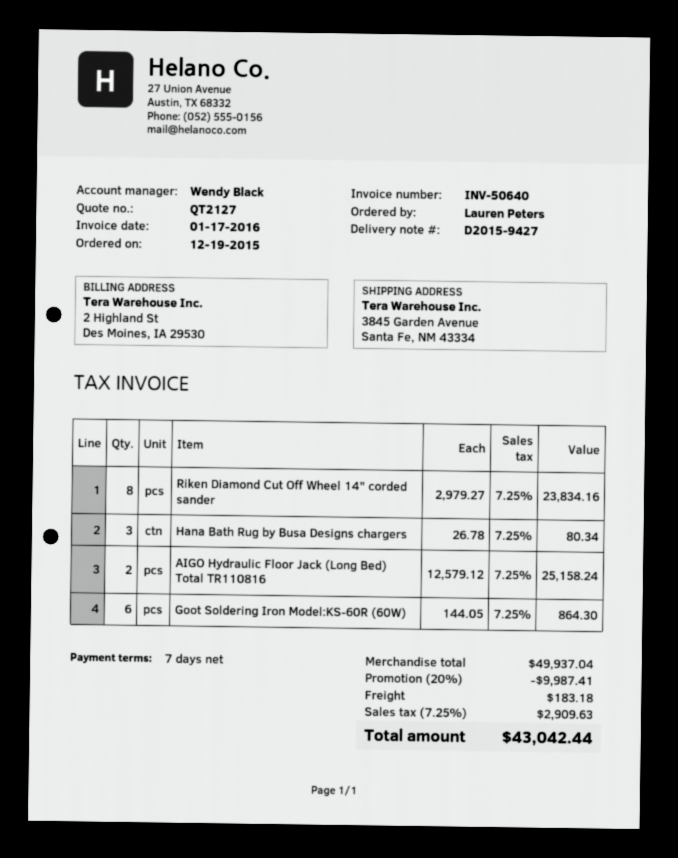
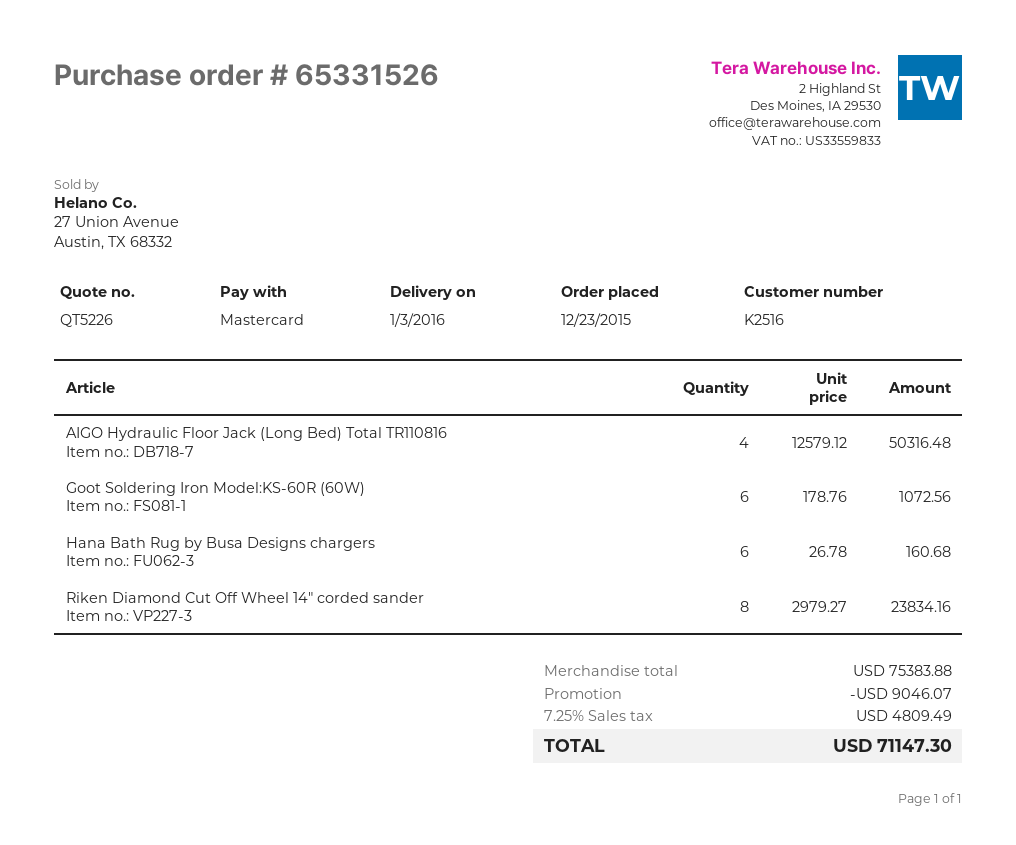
quote number: QT2127 -> QT5226
order date: 2015-12-19 -> 2015-12-23
Hana Bath Rug by Busa Designs chargers: 3 x 26.78 = 80.34 -> 6 x 26.78 = 160.68
AIGO Hydraulic Floor Jack (Long Bed) Total TR110816: 2 x 12579.12 = 25158.24 -> 4 x 12579.12 = 50316.48
Goot Soldering Iron Model:KS-60R (60W): 6 x 144.05 = 864.30 -> 6 x 178.76 = 1072.56
subtotal: 49937.04 -> 75383.88
discount: 9987.41 -> 9046.07
shipping: 183.18 -> none
tax: 7.25% = 2909.63 -> 7.25% = 4809.49
total: 43042.44 -> 71147.30

